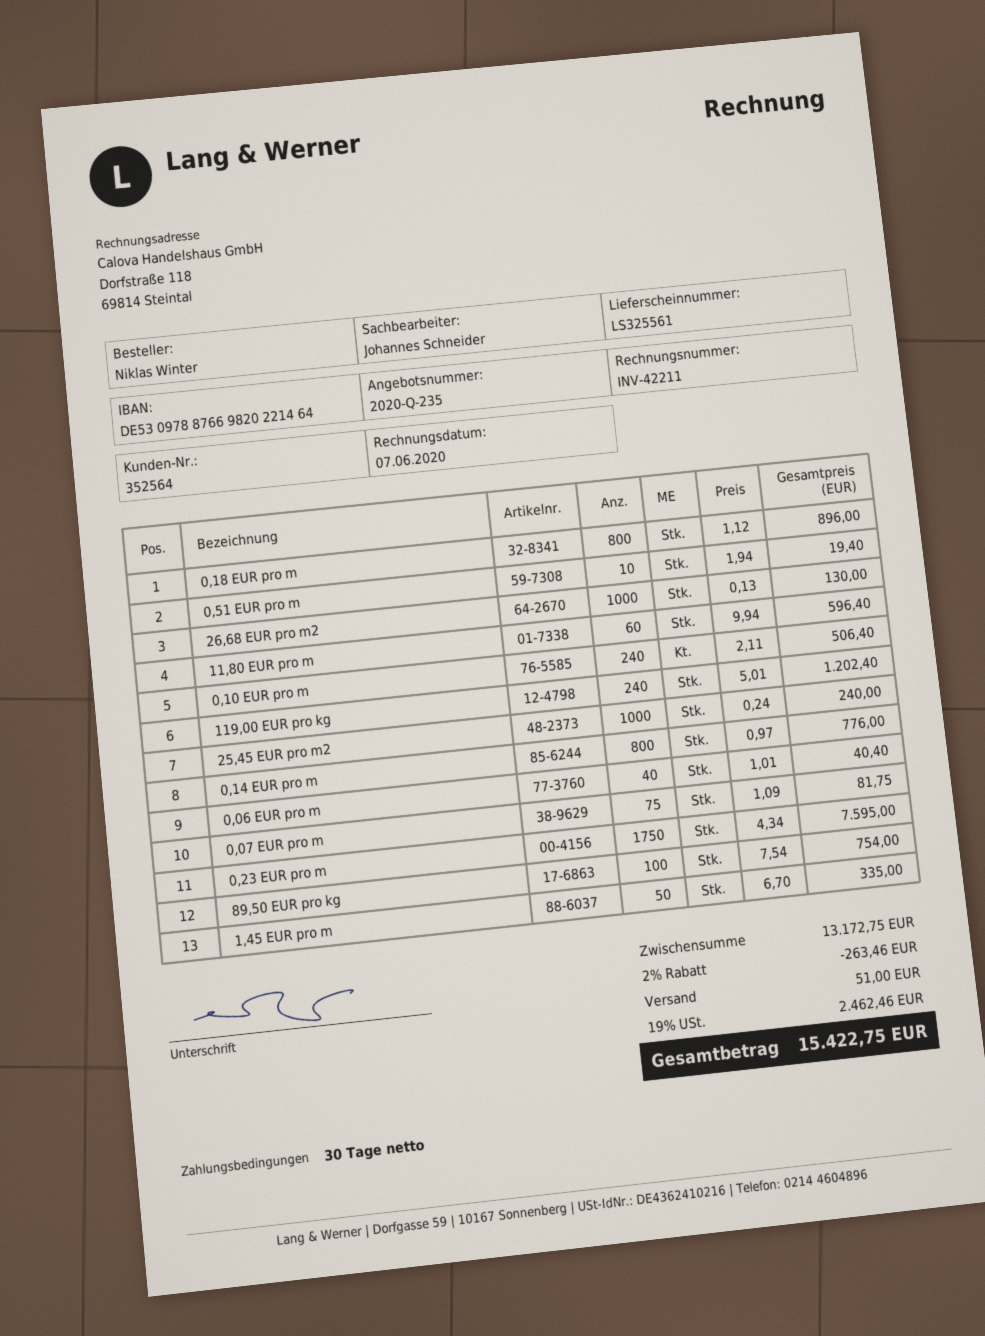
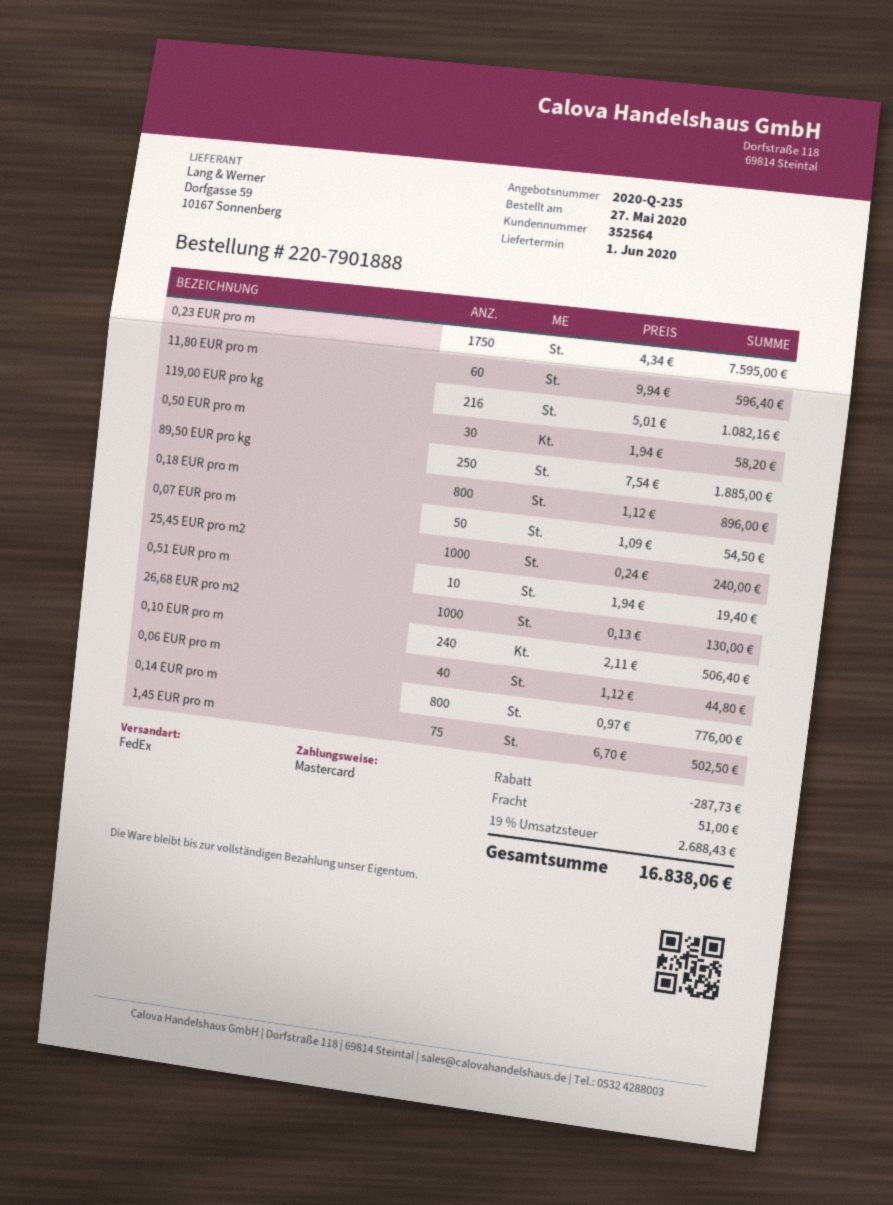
119,00 EUR pro kg: 240 x 5.01 = 1202.40 -> 216 x 5.01 = 1082.16
0,06 EUR pro m: 40 x 1.01 = 40.40 -> 40 x 1.12 = 44.80
0,07 EUR pro m: 75 x 1.09 = 81.75 -> 50 x 1.09 = 54.50
89,50 EUR pro kg: 100 x 7.54 = 754.00 -> 250 x 7.54 = 1885.00
1,45 EUR pro m: 50 x 6.70 = 335.00 -> 75 x 6.70 = 502.50
0,50 EUR pro m: none -> 30 x 1.94 = 58.20
discount: 263.46 -> 287.73
tax: 19% = 2462.46 -> 19% = 2688.43
total: 15422.75 -> 16838.06

